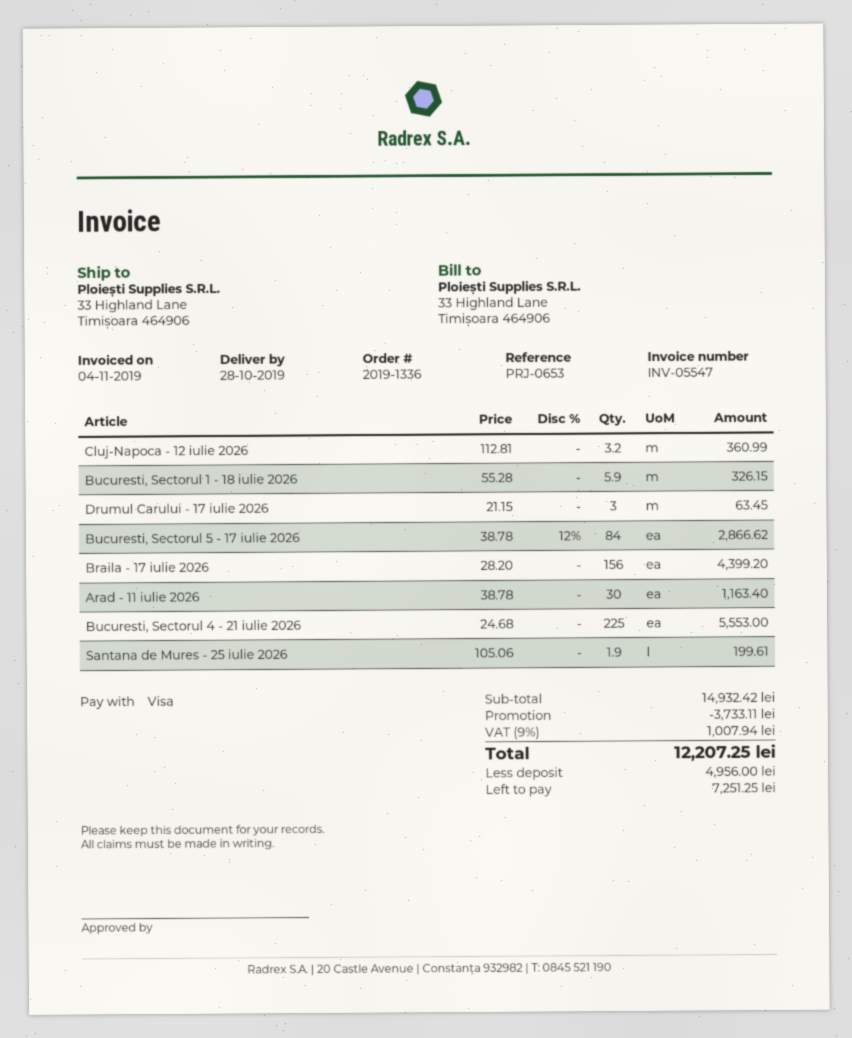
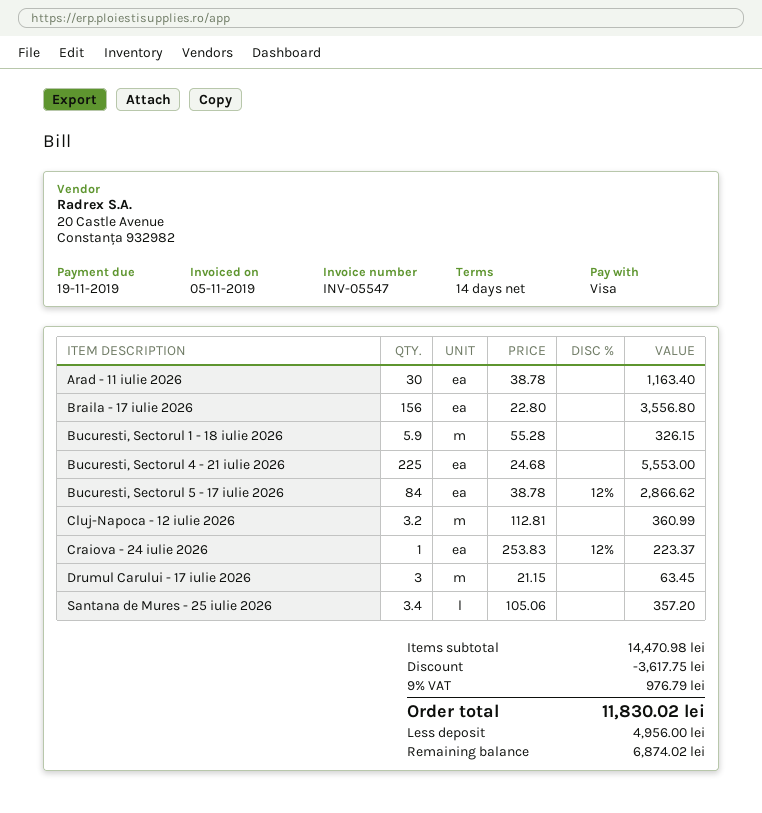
invoice date: 2019-11-04 -> 2019-11-05
Braila - 17 iulie 2026: 156 x 28.20 = 4399.20 -> 156 x 22.80 = 3556.80
Santana de Mures - 25 iulie 2026: 1.9 x 105.06 = 199.61 -> 3.4 x 105.06 = 357.20
Craiova - 24 iulie 2026: none -> 1 x 253.83 - 12% = 223.37
subtotal: 14932.42 -> 14470.98
discount: 3733.11 -> 3617.75
tax: 9% = 1007.94 -> 9% = 976.79
total: 12207.25 -> 11830.02
balance: 7251.25 -> 6874.02

